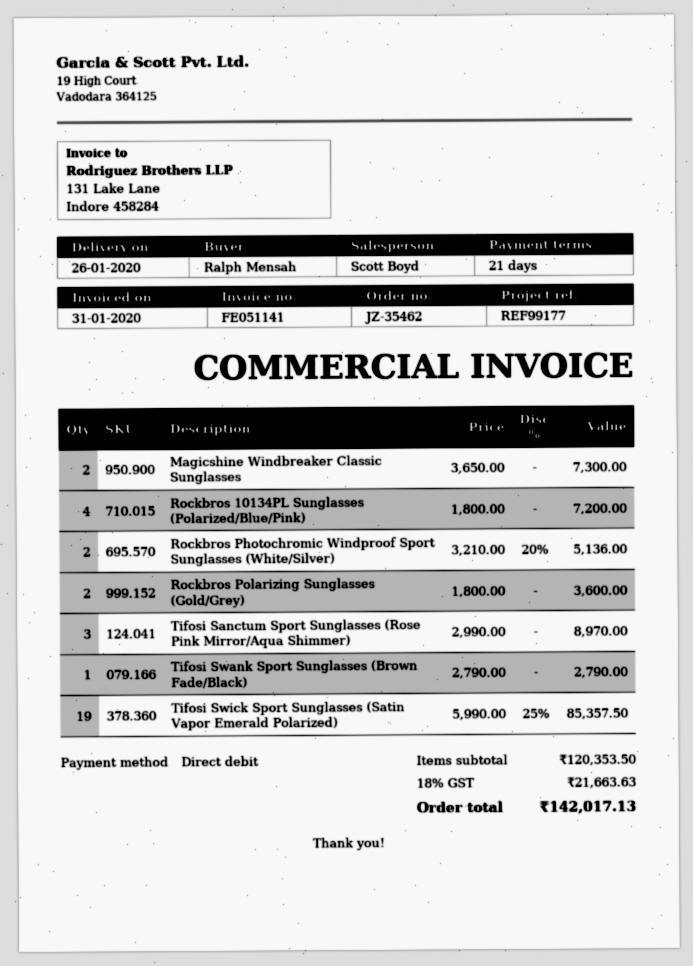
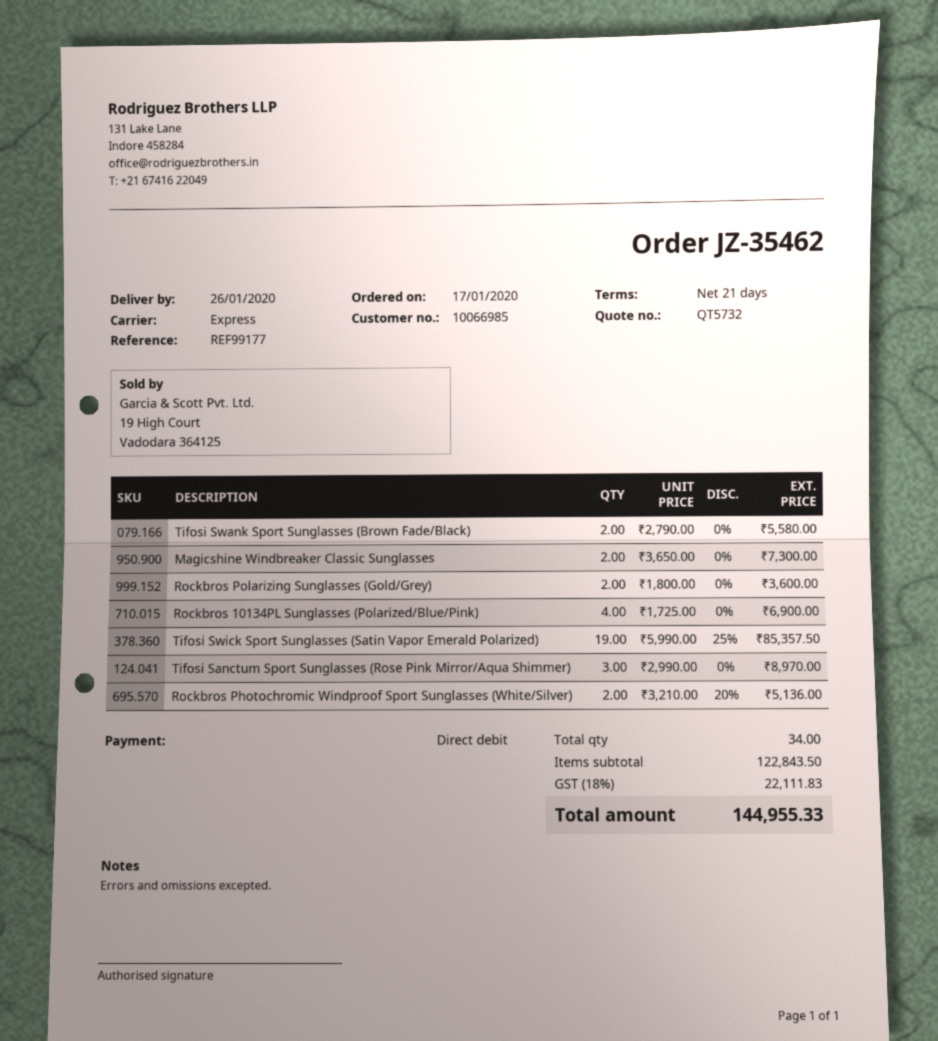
Rockbros 10134PL Sunglasses (Polarized/Blue/Pink): 4 x 1800.00 = 7200.00 -> 4 x 1725.00 = 6900.00
Tifosi Swank Sport Sunglasses (Brown Fade/Black): 1 x 2790.00 = 2790.00 -> 2 x 2790.00 = 5580.00
subtotal: 120353.50 -> 122843.50
tax: 18% = 21663.63 -> 18% = 22111.83
total: 142017.13 -> 144955.33

